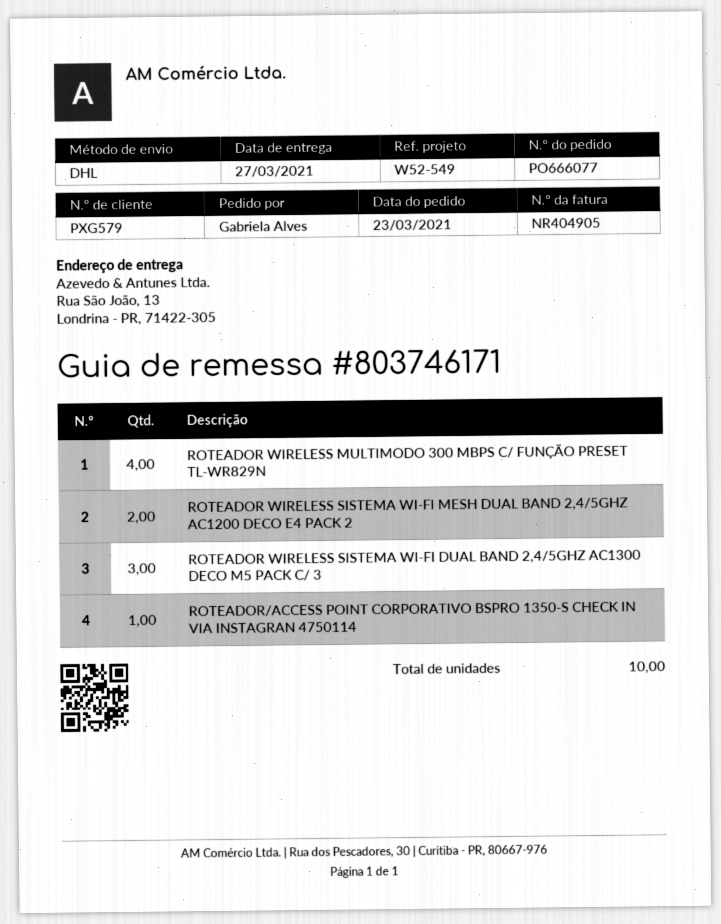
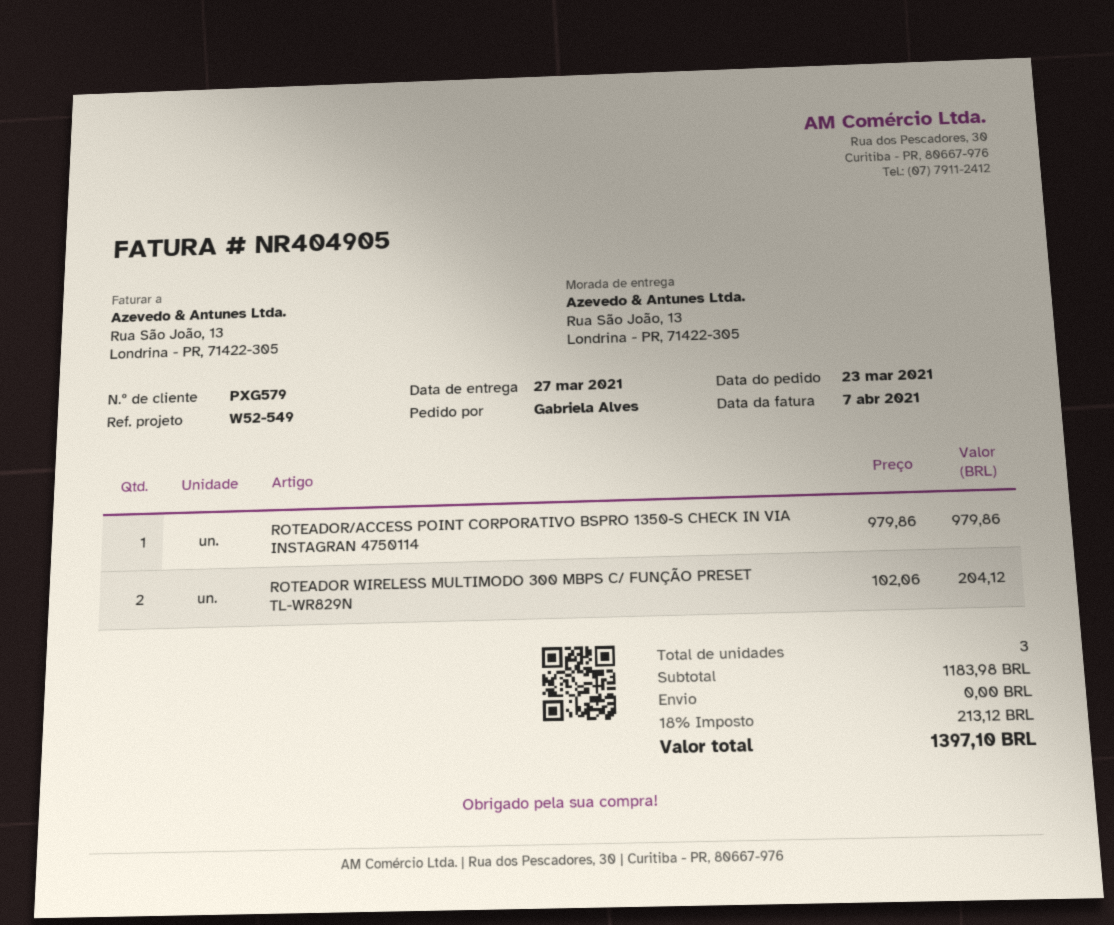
ROTEADOR WIRELESS MULTIMODO 300 MBPS C/ FUNÇÃO PRESET TL-WR829N: 4 -> 2
ROTEADOR WIRELESS SISTEMA WI-FI MESH DUAL BAND 2,4/5GHZ AC1200 DECO E4 PACK 2: 2 -> none
ROTEADOR WIRELESS SISTEMA WI-FI DUAL BAND 2,4/5GHZ AC1300 DECO M5 PACK C/ 3: 3 -> none
total quantity: 10 -> 3

